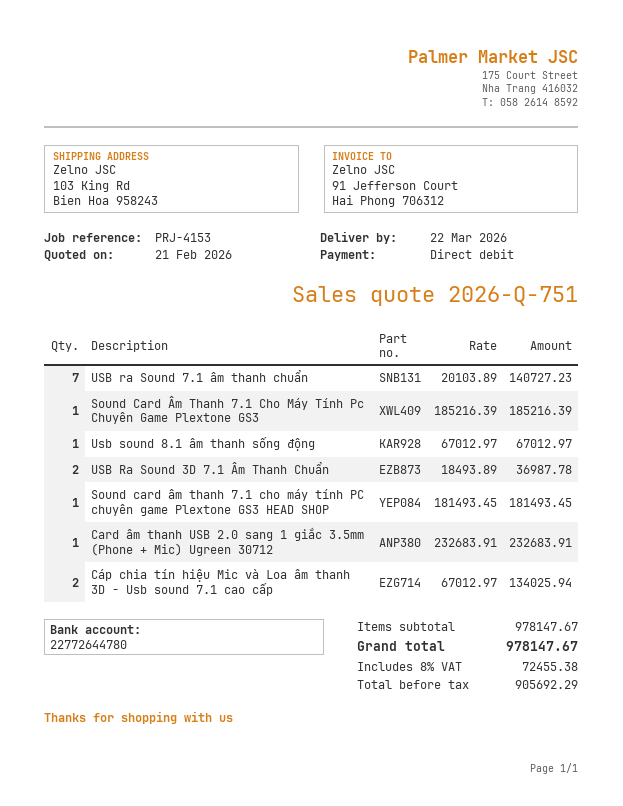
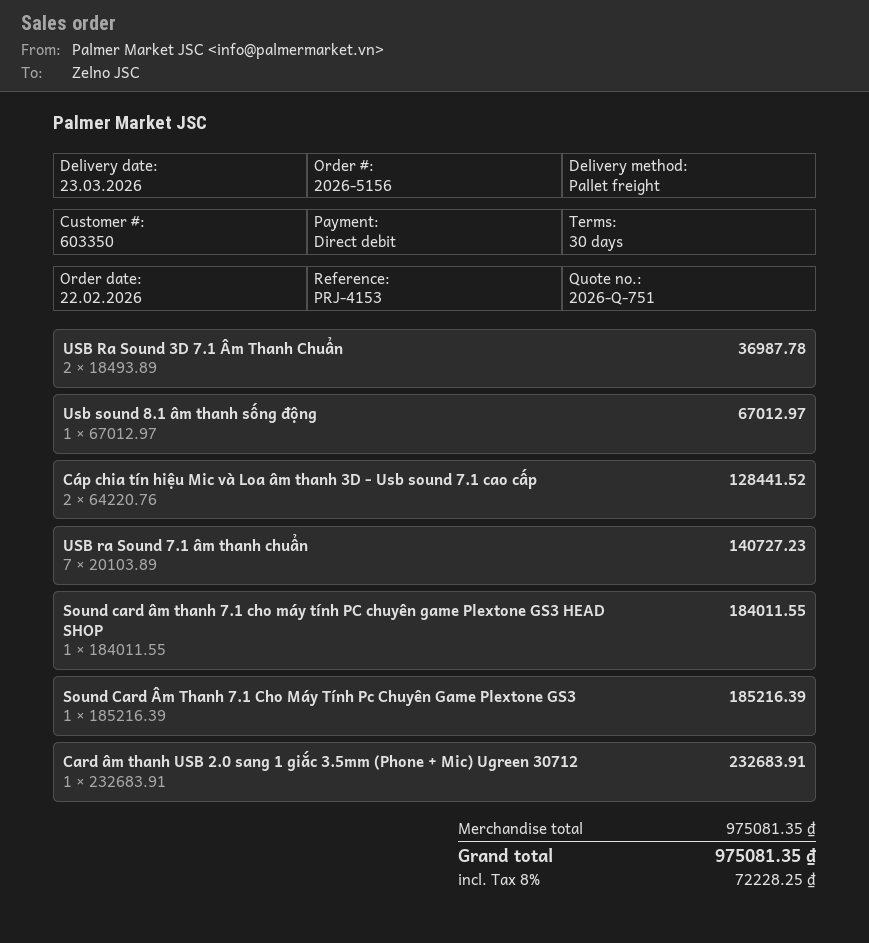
delivery date: 2026-03-22 -> 2026-03-23
Sound card âm thanh 7.1 cho máy tính PC chuyên game Plextone GS3 HEAD SHOP: 1 x 181493.45 = 181493.45 -> 1 x 184011.55 = 184011.55
Cáp chia tín hiệu Mic và Loa âm thanh 3D - Usb sound 7.1 cao cấp: 2 x 67012.97 = 134025.94 -> 2 x 64220.76 = 128441.52
subtotal: 978147.67 -> 975081.35
tax: 8% = 72455.38 -> 8% = 72228.25
total: 978147.67 -> 975081.35

